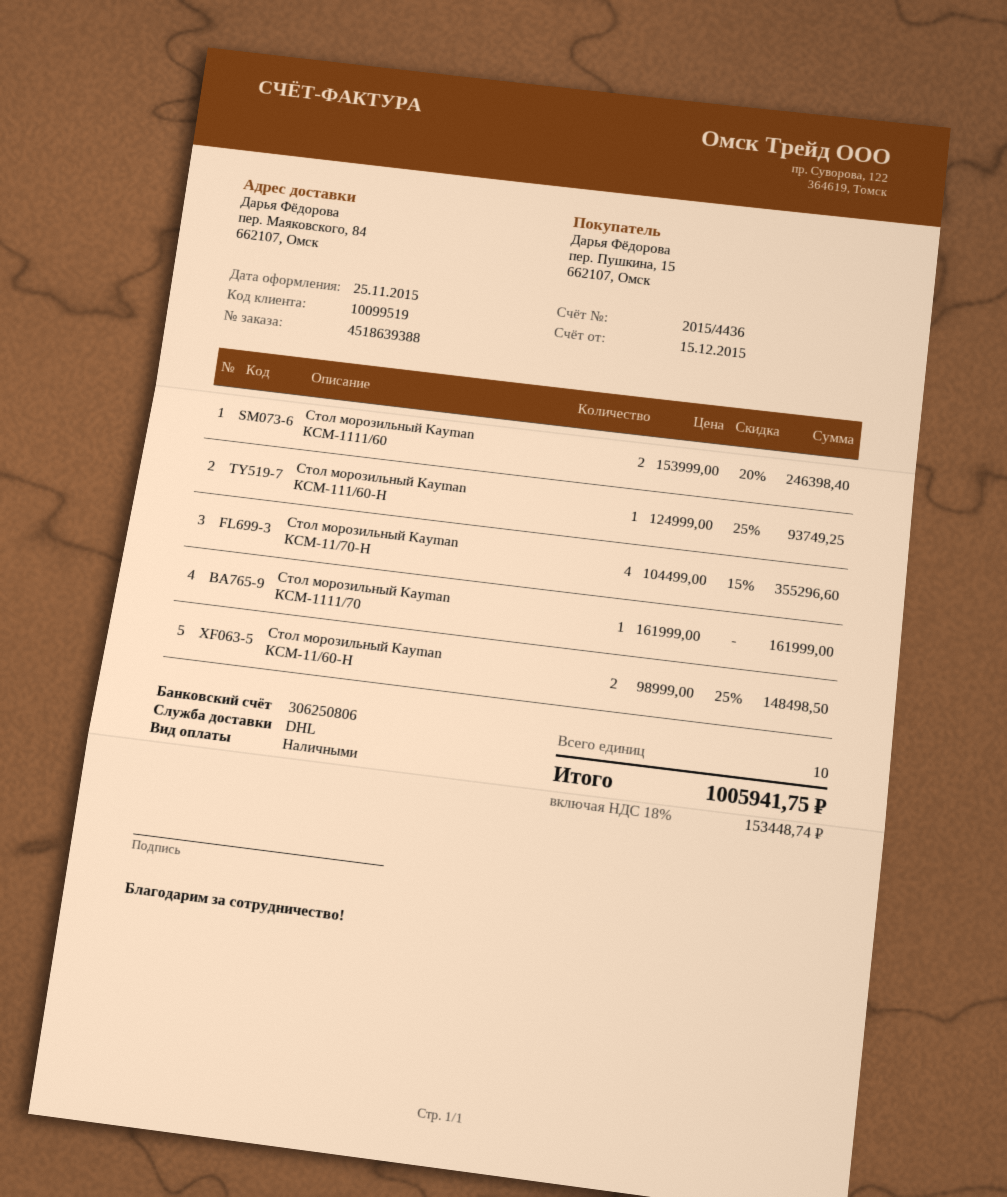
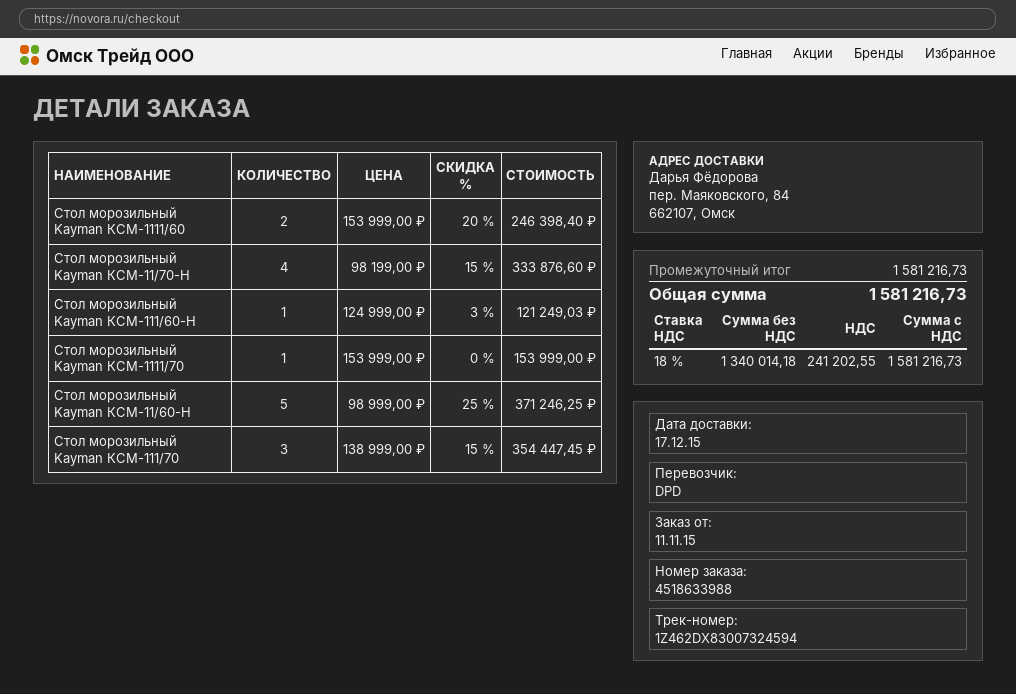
order number: 4518639388 -> 4518633988
order date: 2015-11-25 -> 2015-11-11
shipping method: DHL -> DPD
Стол морозильный Kayman КСМ-111/60-Н: 1 x 124999.00 - 25% = 93749.25 -> 1 x 124999.00 - 3% = 121249.03
Стол морозильный Kayman КСМ-11/70-Н: 4 x 104499.00 - 15% = 355296.60 -> 4 x 98199.00 - 15% = 333876.60
Стол морозильный Kayman КСМ-1111/70: 1 x 161999.00 = 161999.00 -> 1 x 153999.00 = 153999.00
Стол морозильный Kayman КСМ-11/60-Н: 2 x 98999.00 - 25% = 148498.50 -> 5 x 98999.00 - 25% = 371246.25
Стол морозильный Kayman КСМ-111/70: none -> 3 x 138999.00 - 15% = 354447.45
tax: 18% = 153448.74 -> 18% = 241202.55
total: 1005941.75 -> 1581216.73

